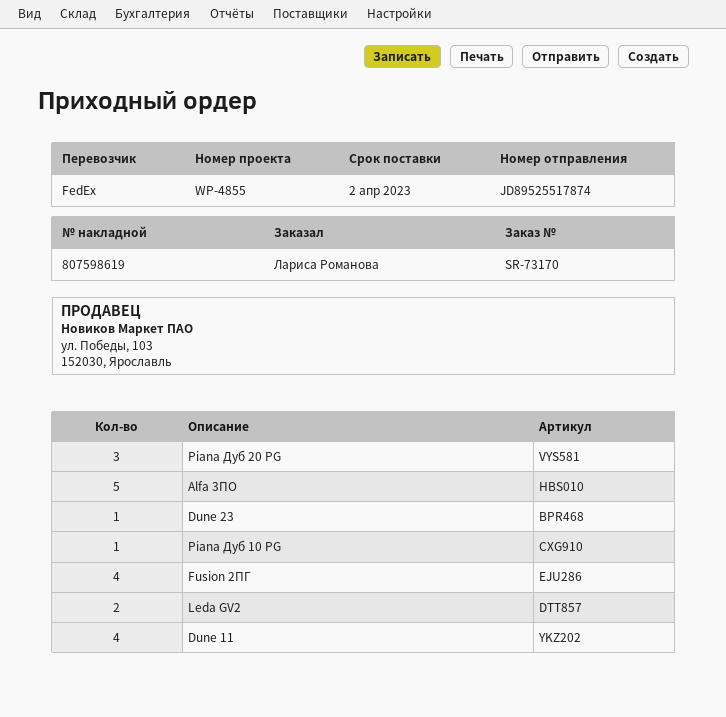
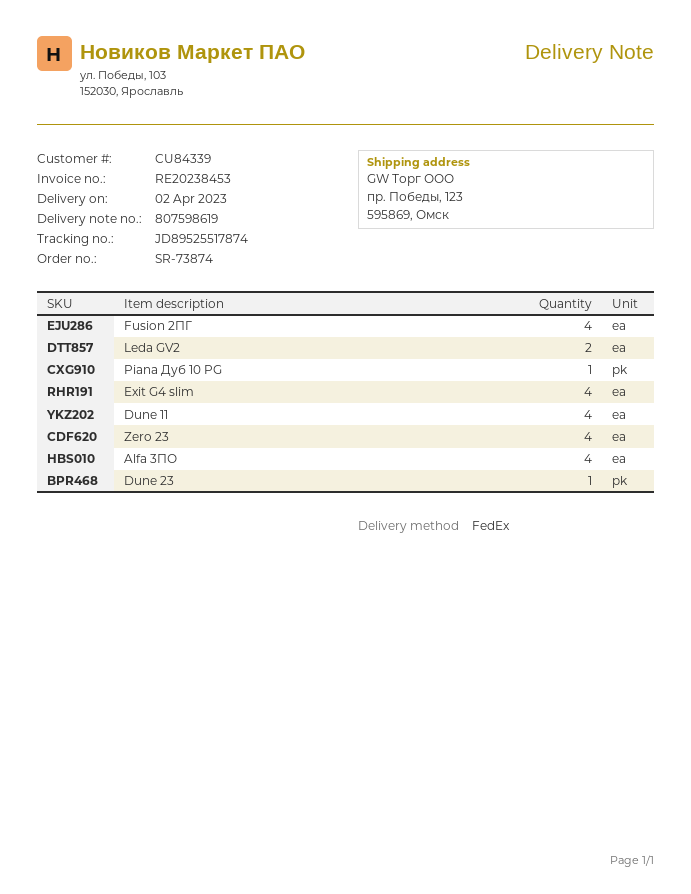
order number: SR-73170 -> SR-73874
Piana Дуб 20 PG: 3 -> none
Alfa 3ПО: 5 -> 4
Exit G4 slim: none -> 4
Zero 23: none -> 4

